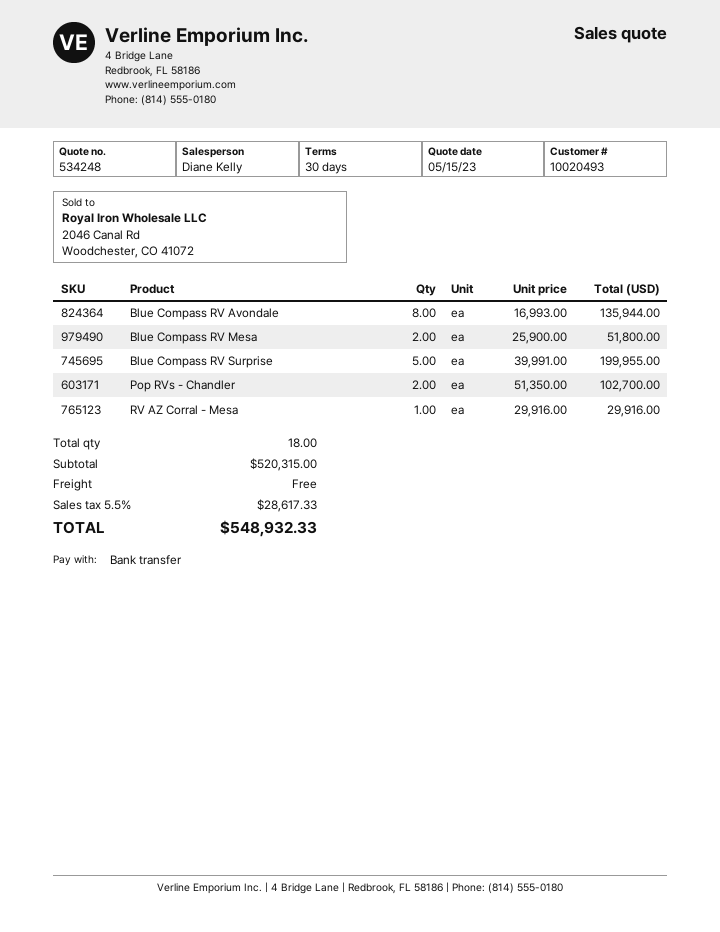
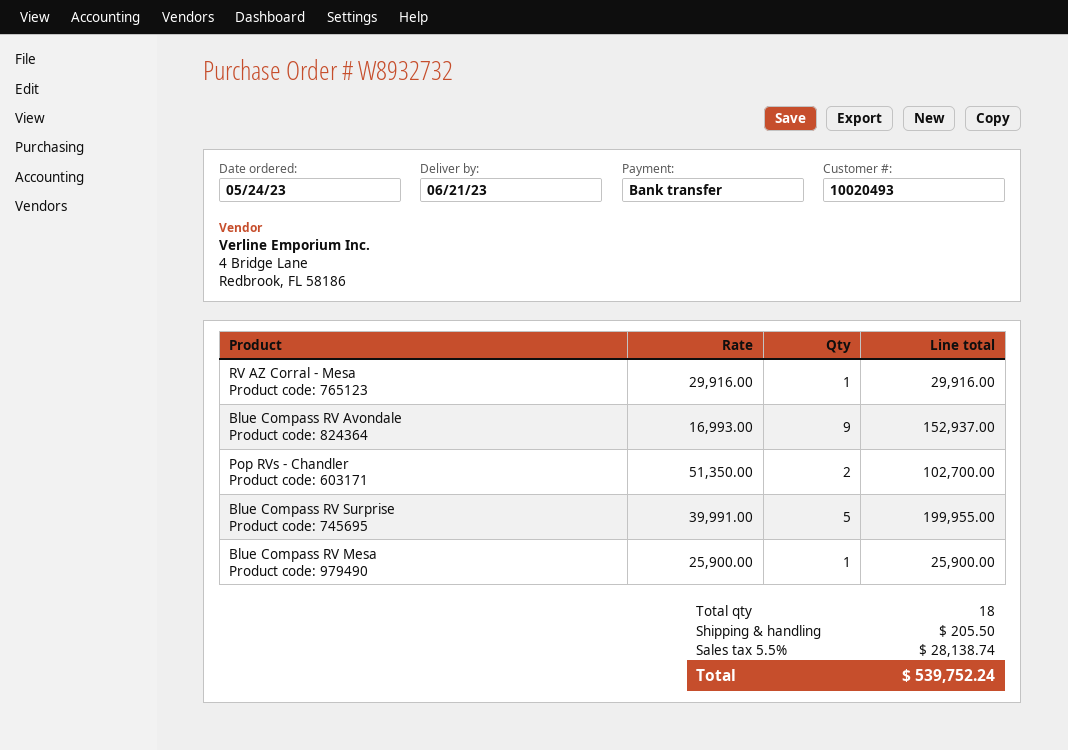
Blue Compass RV Avondale: 8 x 16993.00 = 135944.00 -> 9 x 16993.00 = 152937.00
Blue Compass RV Mesa: 2 x 25900.00 = 51800.00 -> 1 x 25900.00 = 25900.00
shipping: 0.00 -> 205.50
tax: 5.5% = 28617.33 -> 5.5% = 28138.74
total: 548932.33 -> 539752.24

